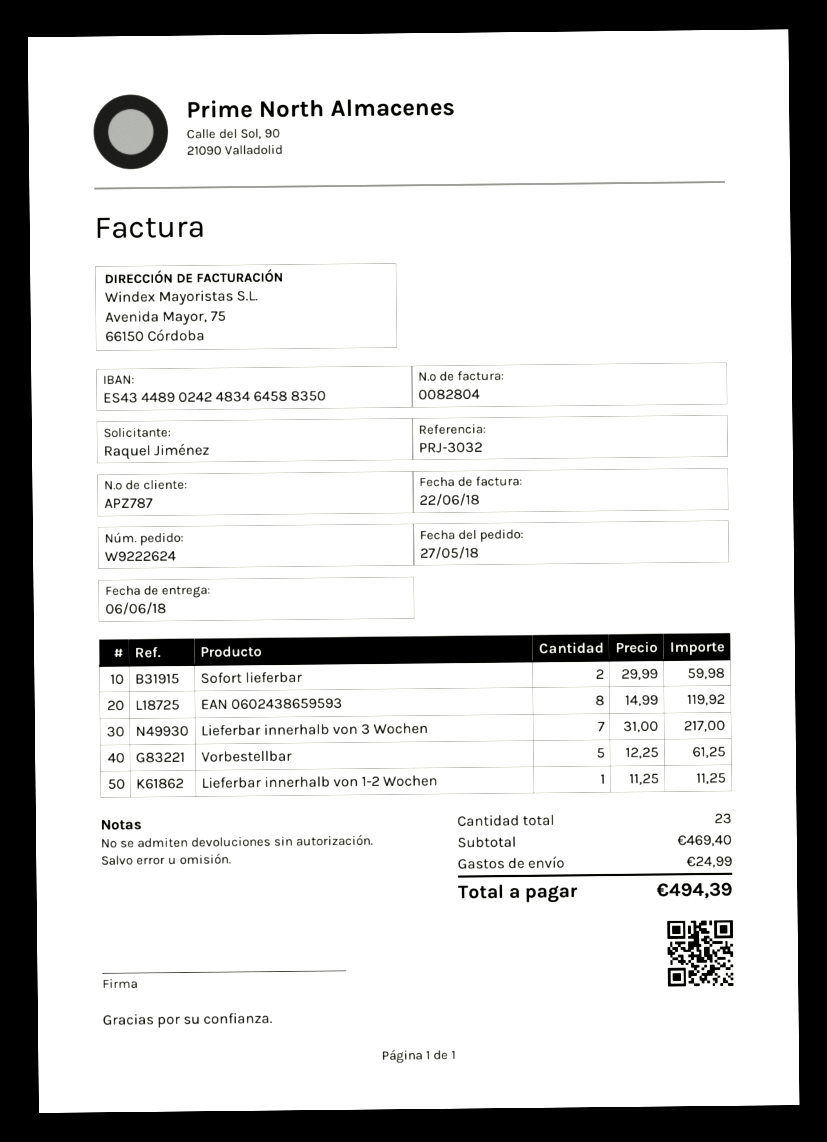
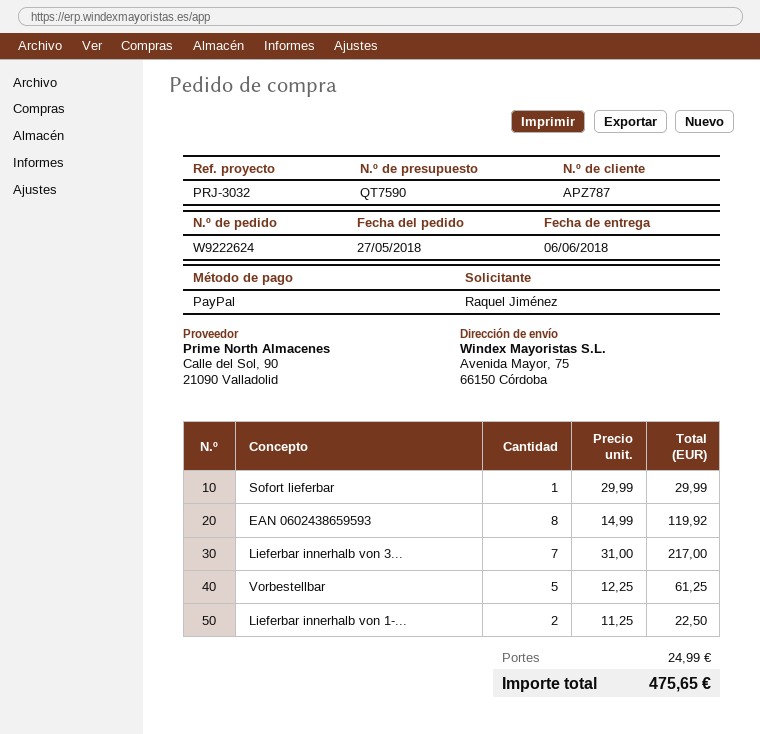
Sofort lieferbar: 2 x 29.99 = 59.98 -> 1 x 29.99 = 29.99
Lieferbar innerhalb von 1-2 Wochen: 1 x 11.25 = 11.25 -> 2 x 11.25 = 22.50
total: 494.39 -> 475.65

